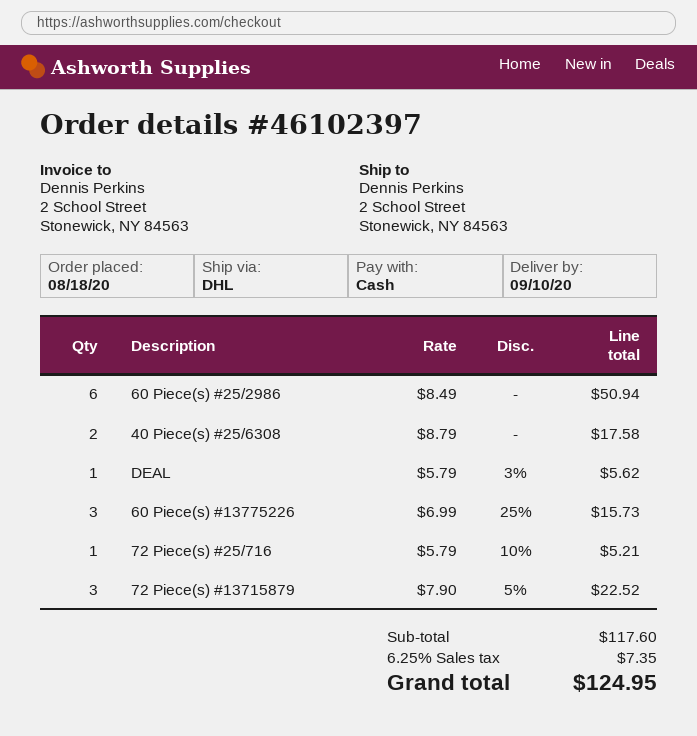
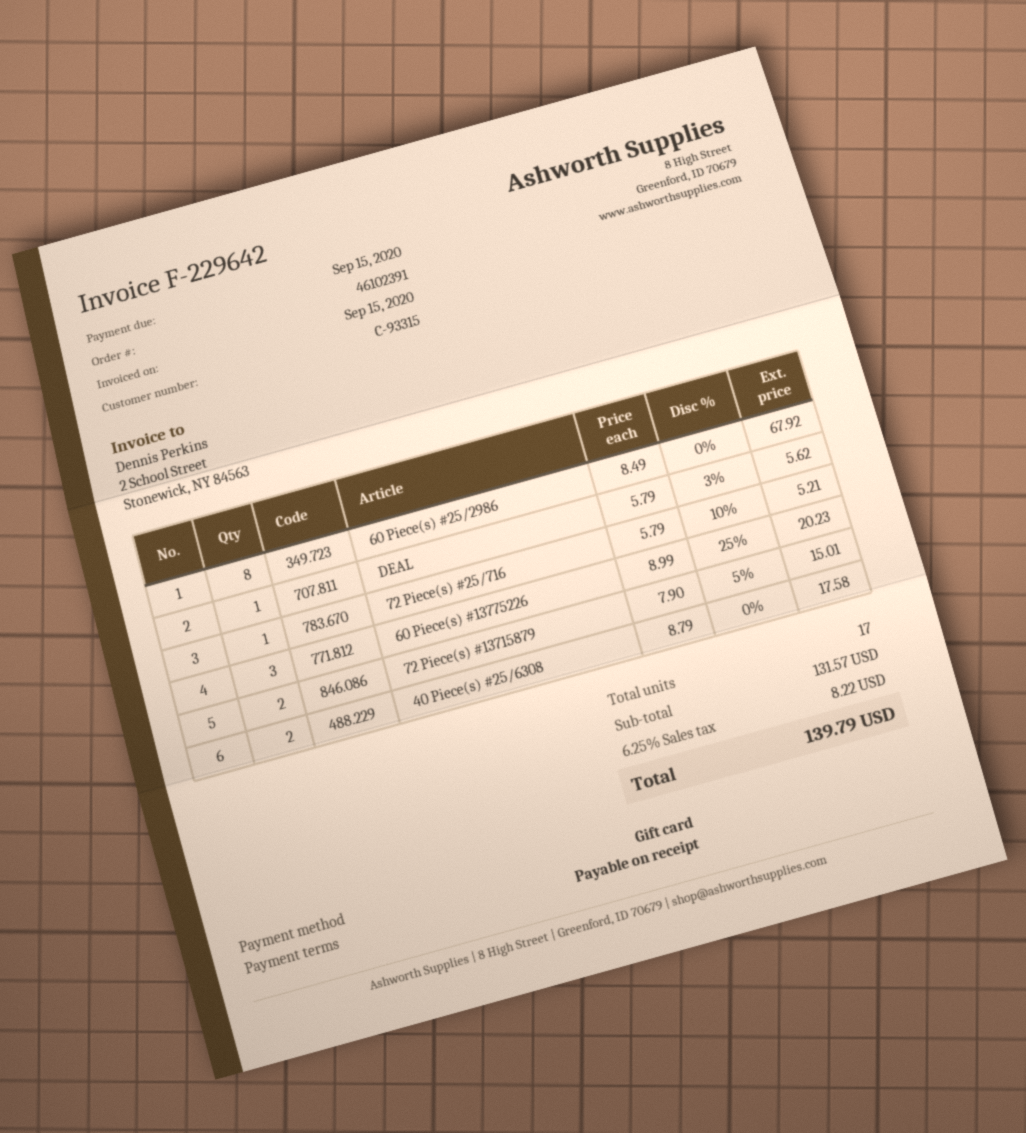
order number: 46102397 -> 46102391
payment method: cash -> gift card
60 Piece(s) #25/2986: 6 x 8.49 = 50.94 -> 8 x 8.49 = 67.92
60 Piece(s) #13775226: 3 x 6.99 - 25% = 15.73 -> 3 x 8.99 - 25% = 20.23
72 Piece(s) #13715879: 3 x 7.90 - 5% = 22.52 -> 2 x 7.90 - 5% = 15.01
subtotal: 117.60 -> 131.57
tax: 6.25% = 7.35 -> 6.25% = 8.22
total: 124.95 -> 139.79

